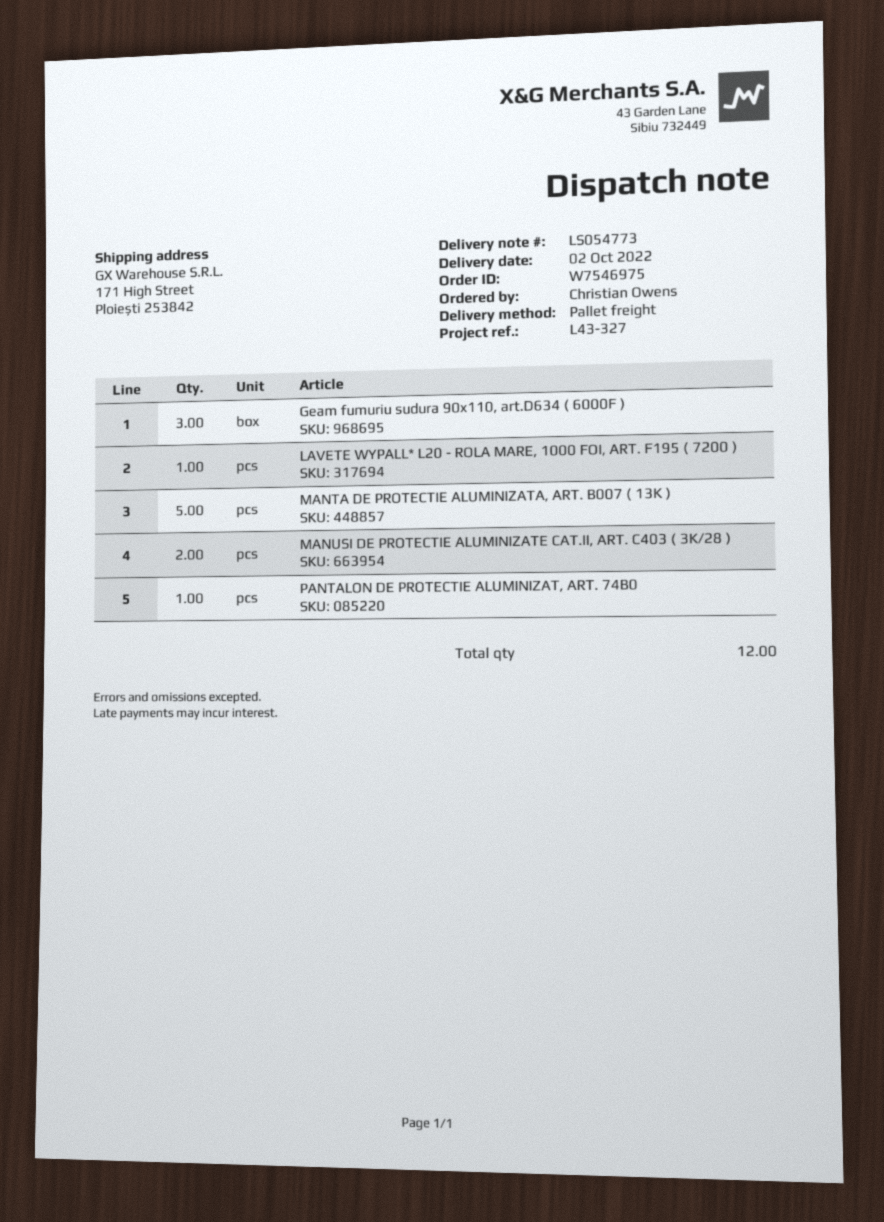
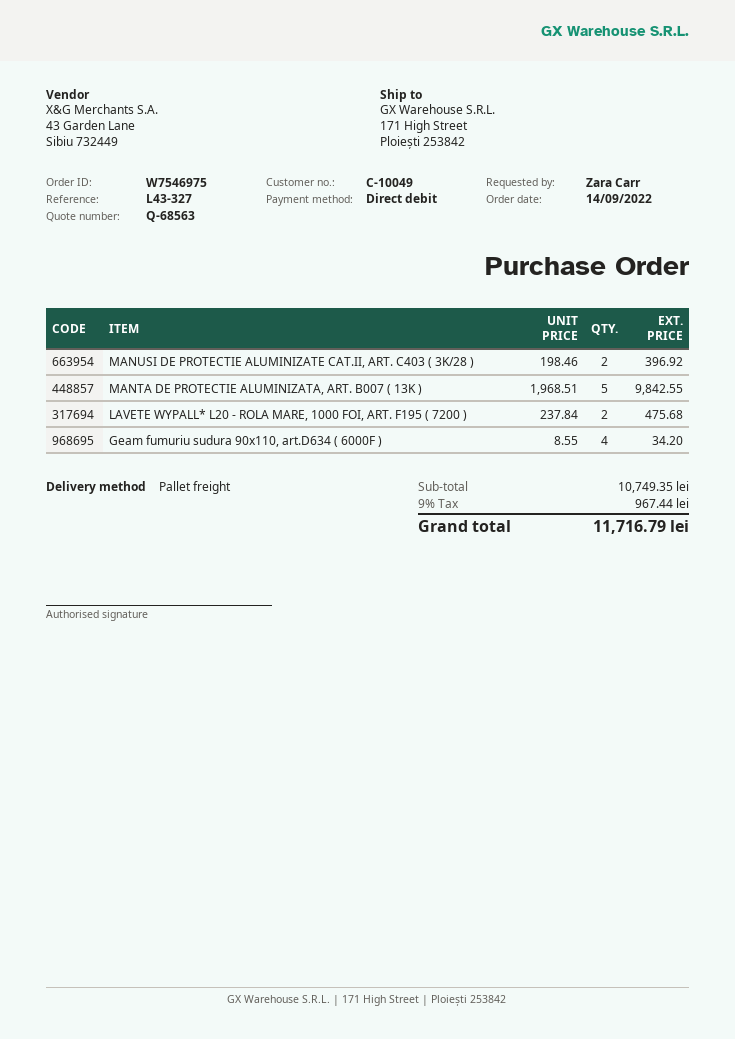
ordered by: Christian Owens -> Zara Carr
Geam fumuriu sudura 90x110, art.D634 ( 6000F ): 3 -> 4
LAVETE WYPALL* L20 - ROLA MARE, 1000 FOI, ART. F195 ( 7200 ): 1 -> 2
PANTALON DE PROTECTIE ALUMINIZAT, ART. 74B0: 1 -> none

